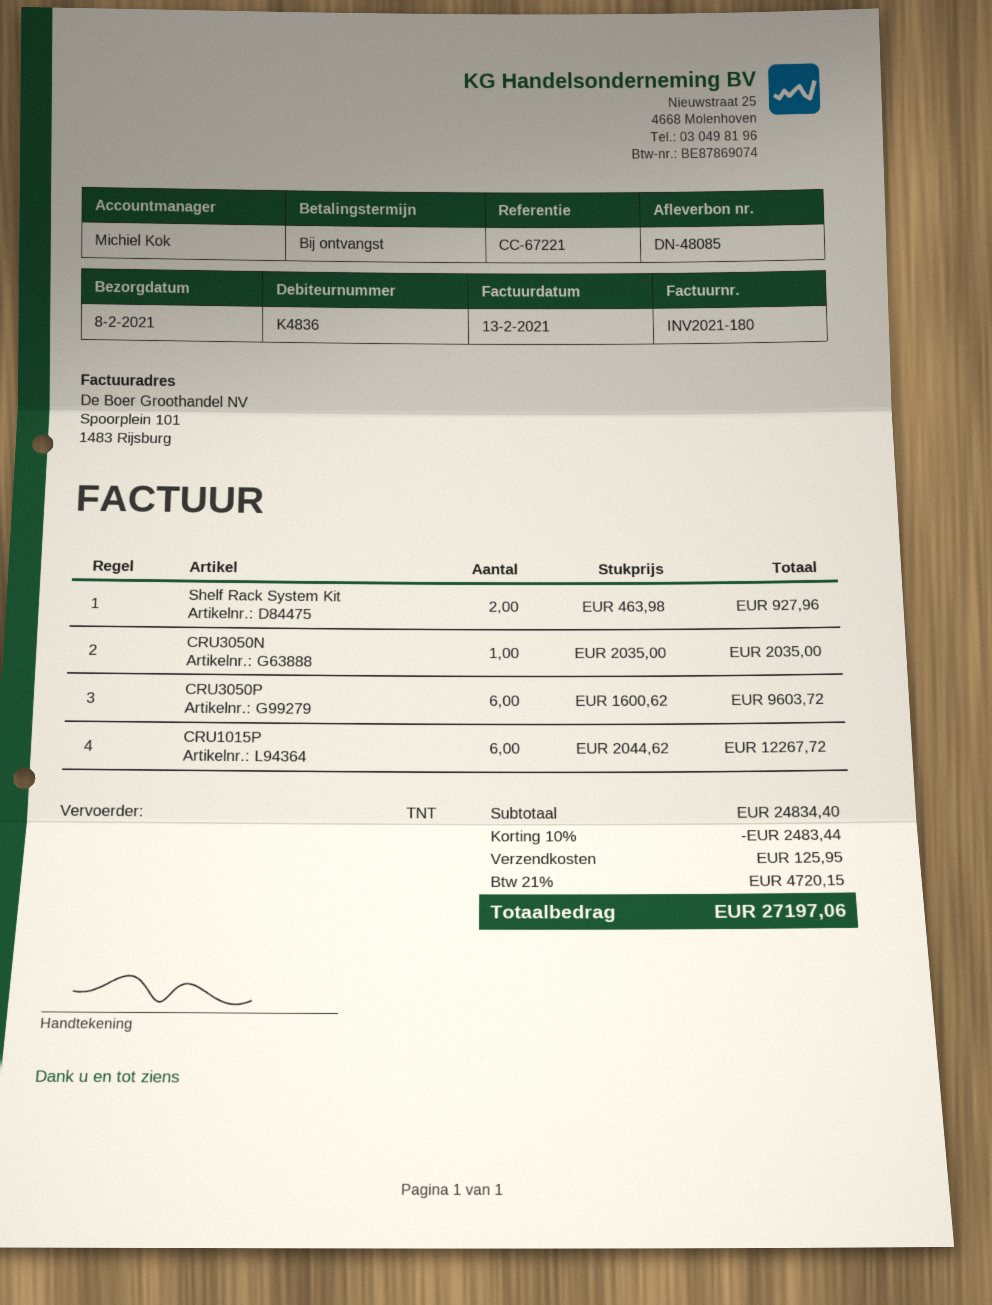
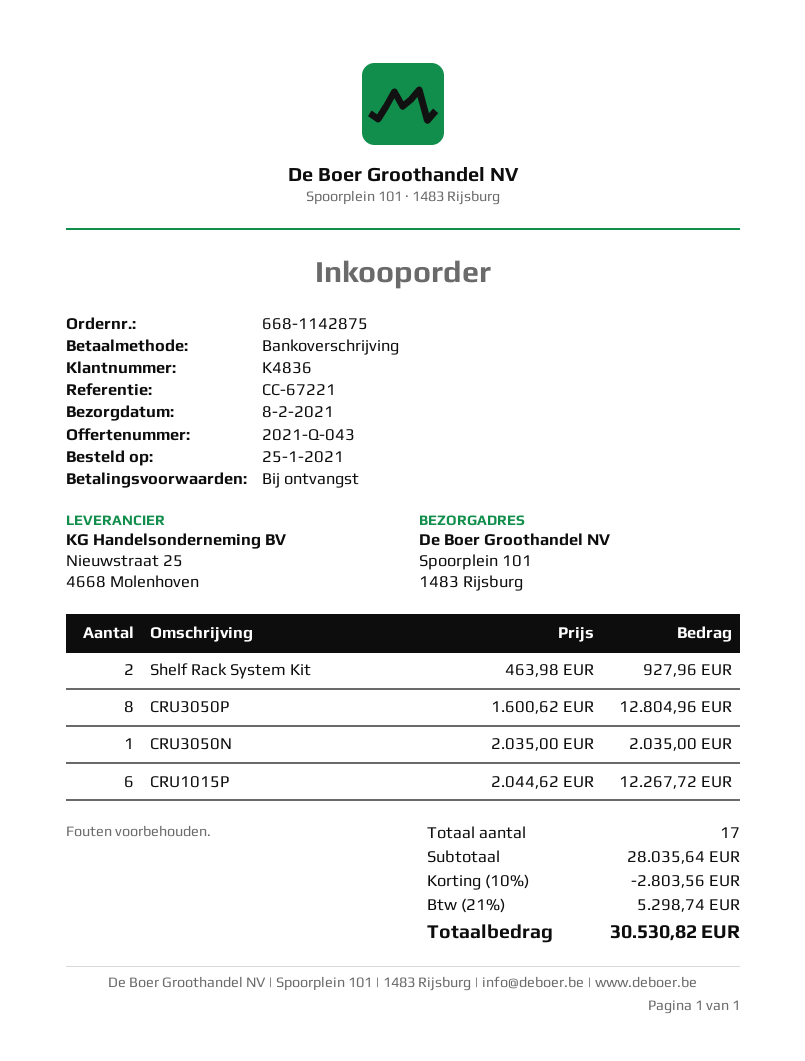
CRU3050P: 6 x 1600.62 = 9603.72 -> 8 x 1600.62 = 12804.96
subtotal: 24834.40 -> 28035.64
discount: 10% = 2483.44 -> 10% = 2803.56
shipping: 125.95 -> none
tax: 21% = 4720.15 -> 21% = 5298.74
total: 27197.06 -> 30530.82

